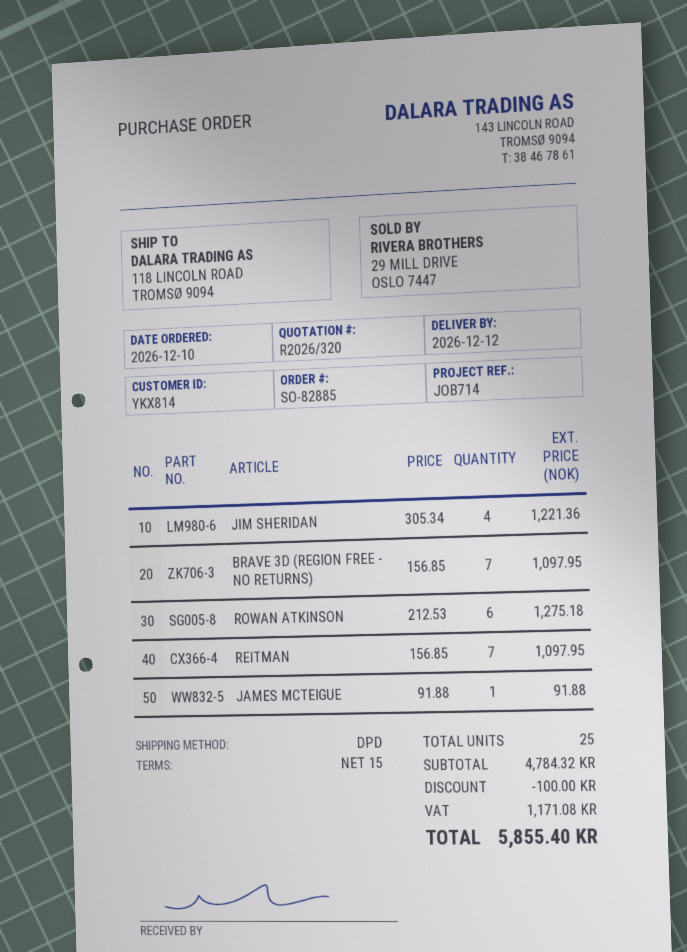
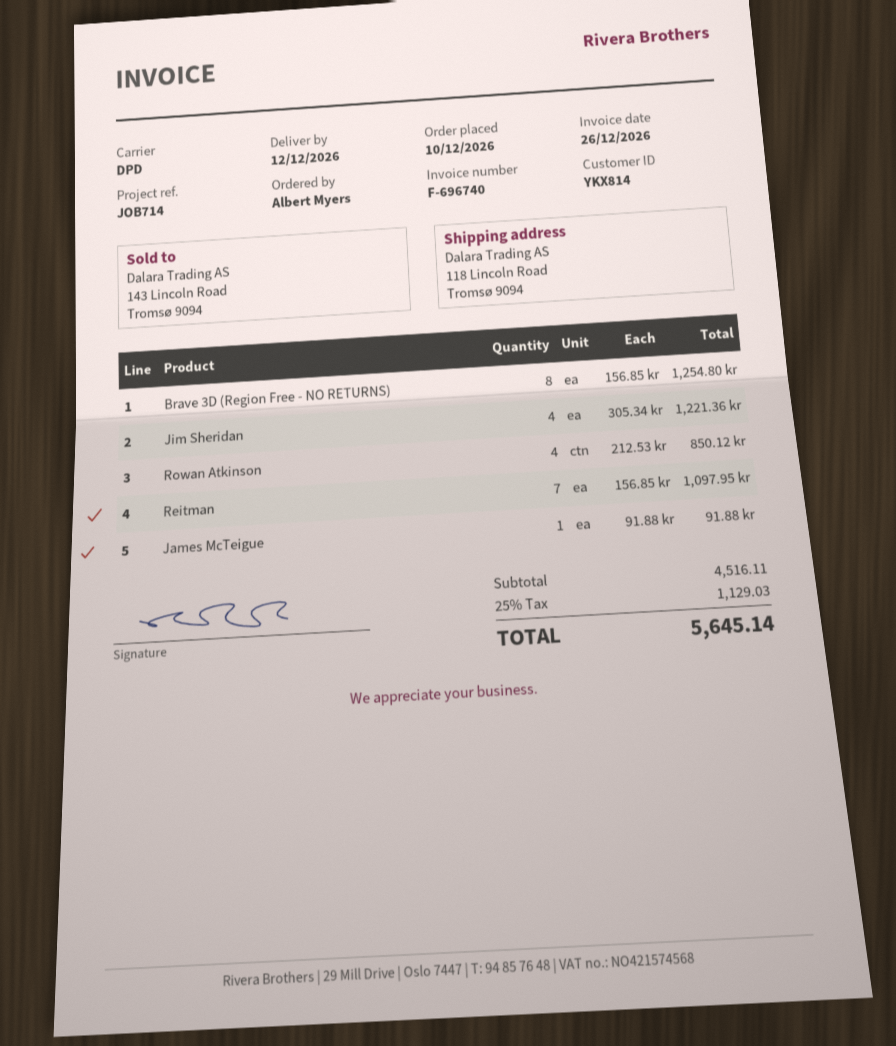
BRAVE 3D (REGION FREE - NO RETURNS): 7 x 156.85 = 1097.95 -> 8 x 156.85 = 1254.80
ROWAN ATKINSON: 6 x 212.53 = 1275.18 -> 4 x 212.53 = 850.12
subtotal: 4784.32 -> 4516.11
discount: 100.00 -> none
tax: 1171.08 -> 1129.03
total: 5855.40 -> 5645.14

